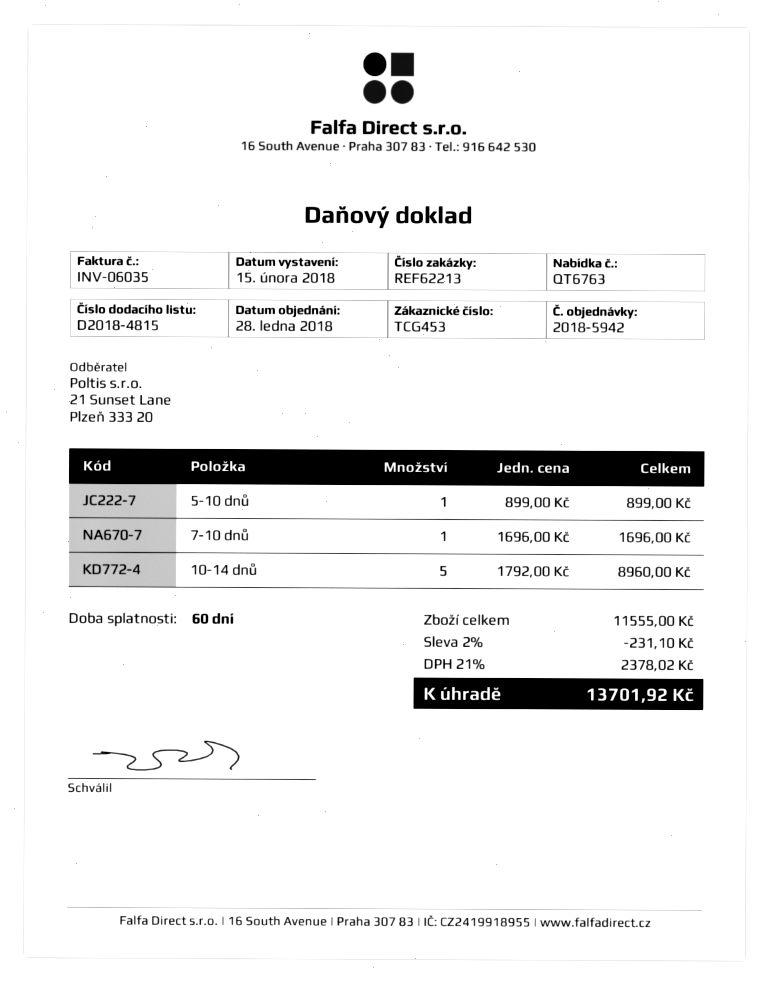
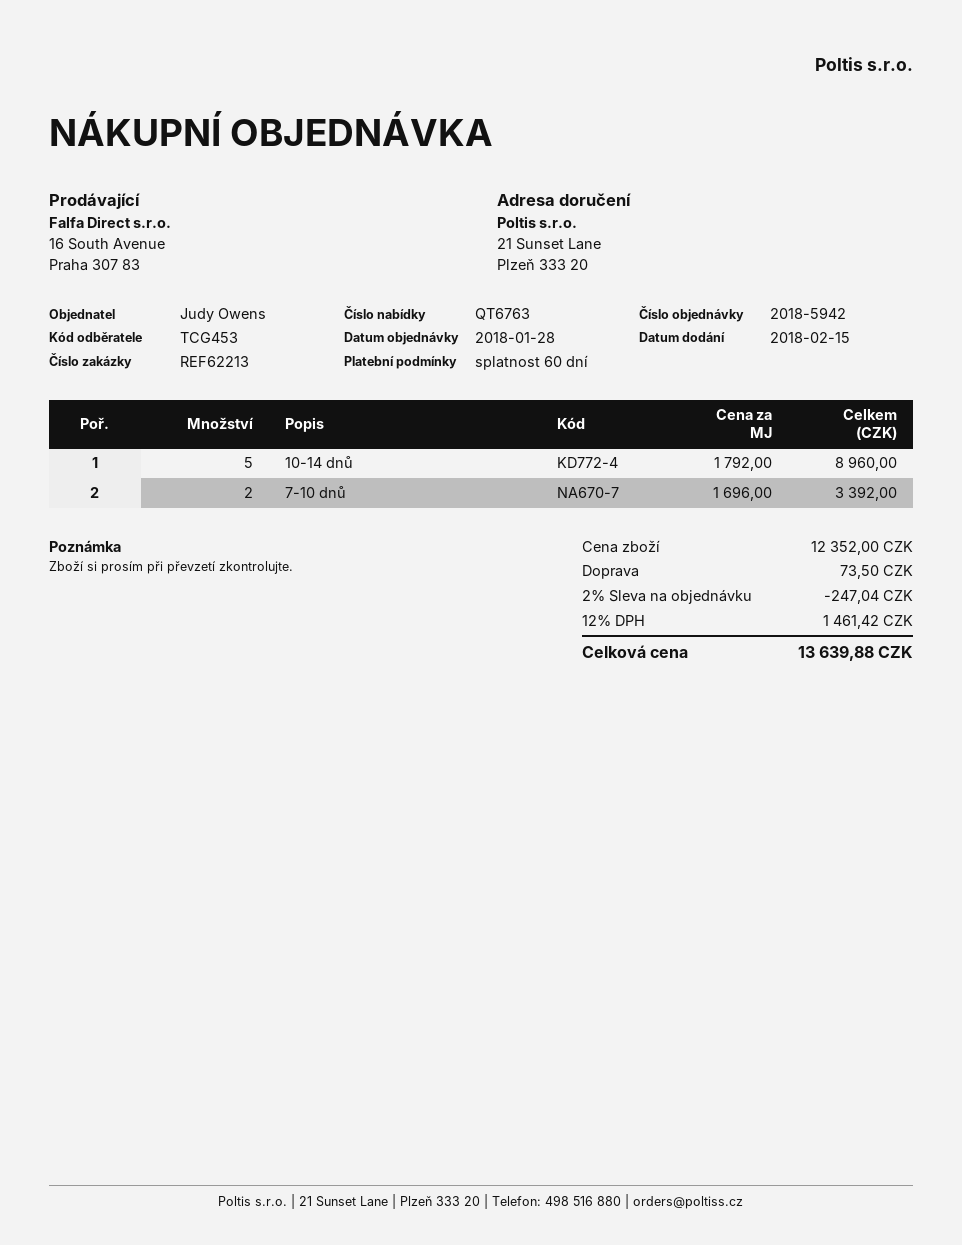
5-10 dnů: 1 x 899.00 = 899.00 -> none
7-10 dnů: 1 x 1696.00 = 1696.00 -> 2 x 1696.00 = 3392.00
subtotal: 11555.00 -> 12352.00
discount: 2% = 231.10 -> 2% = 247.04
shipping: none -> 73.50
tax: 21% = 2378.02 -> 12% = 1461.42
total: 13701.92 -> 13639.88

